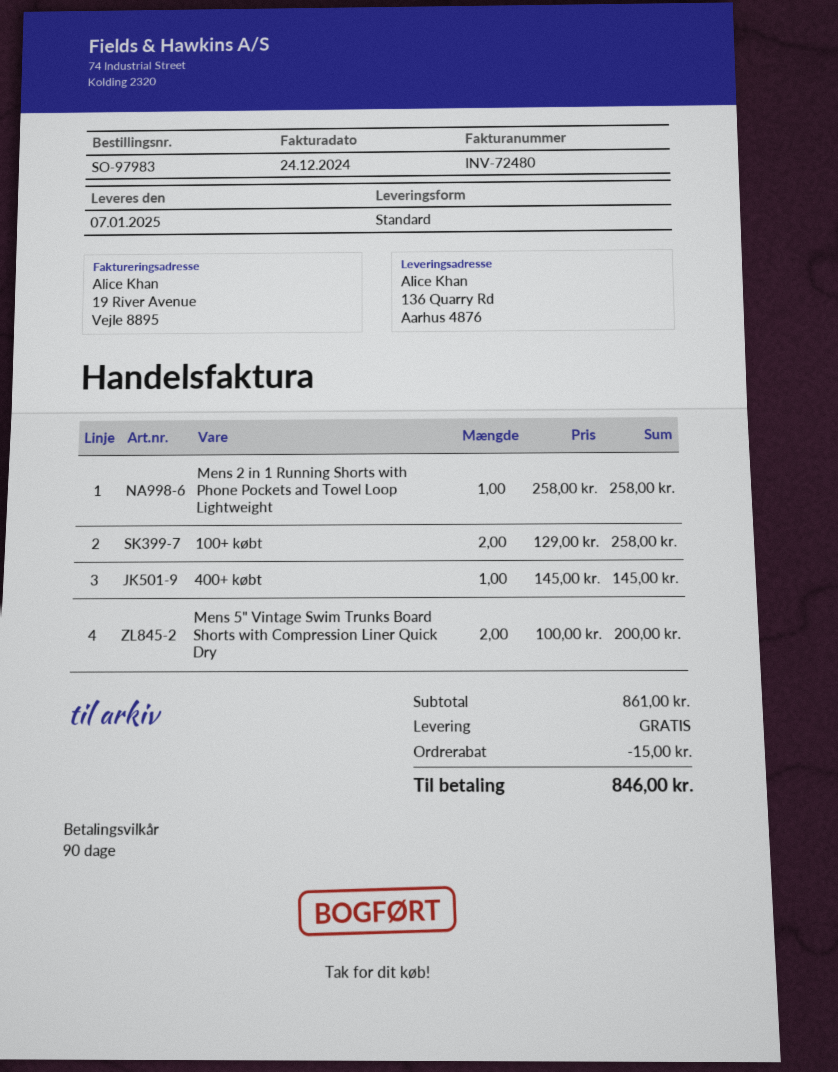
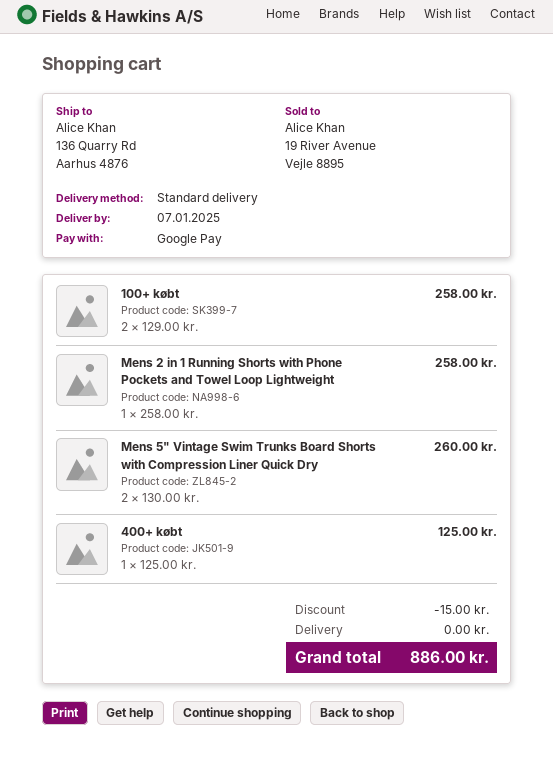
400+ købt: 1 x 145.00 = 145.00 -> 1 x 125.00 = 125.00
Mens 5" Vintage Swim Trunks Board Shorts with Compression Liner Quick Dry: 2 x 100.00 = 200.00 -> 2 x 130.00 = 260.00
total: 846.00 -> 886.00

